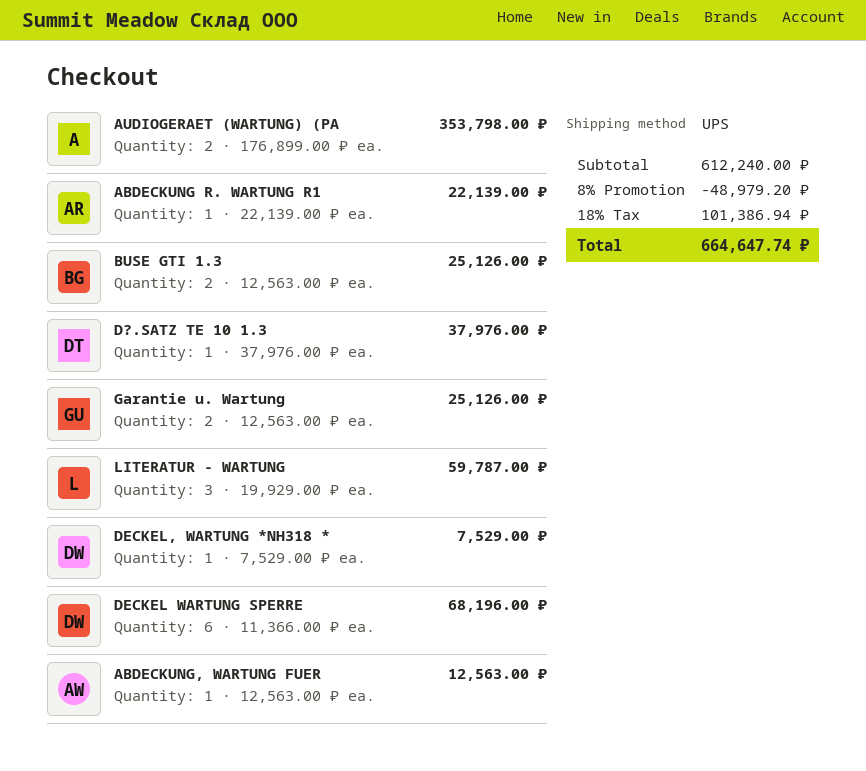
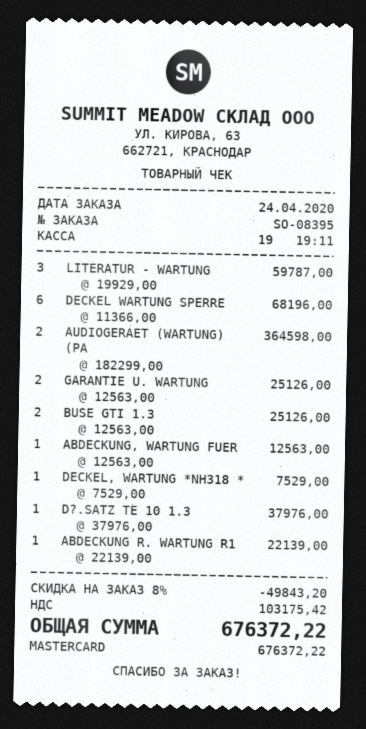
AUDIOGERAET (WARTUNG) (PA: 2 x 176899.00 = 353798.00 -> 2 x 182299.00 = 364598.00
discount: 8% = 48979.20 -> 8% = 49843.20
tax: 101386.94 -> 103175.42
total: 664647.74 -> 676372.22

